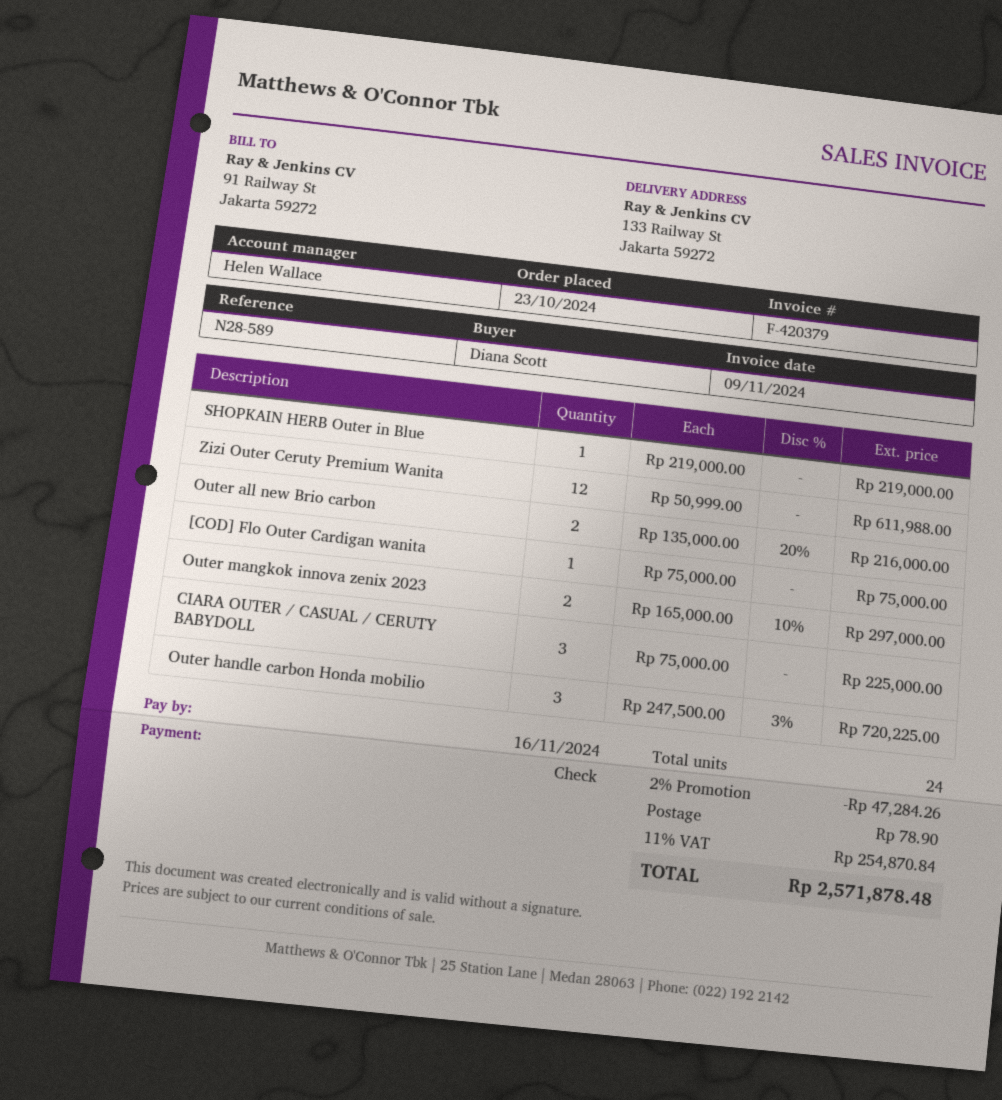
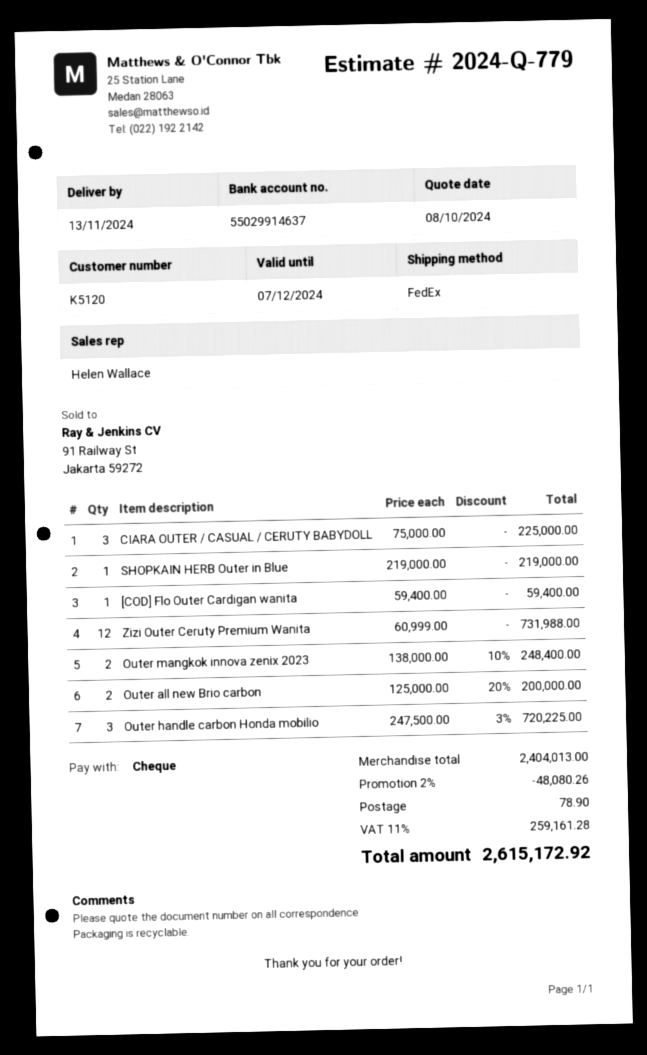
Zizi Outer Ceruty Premium Wanita: 12 x 50999.00 = 611988.00 -> 12 x 60999.00 = 731988.00
Outer all new Brio carbon: 2 x 135000.00 - 20% = 216000.00 -> 2 x 125000.00 - 20% = 200000.00
[COD] Flo Outer Cardigan wanita: 1 x 75000.00 = 75000.00 -> 1 x 59400.00 = 59400.00
Outer mangkok innova zenix 2023: 2 x 165000.00 - 10% = 297000.00 -> 2 x 138000.00 - 10% = 248400.00
discount: 2% = 47284.26 -> 2% = 48080.26
tax: 11% = 254870.84 -> 11% = 259161.28
total: 2571878.48 -> 2615172.92

